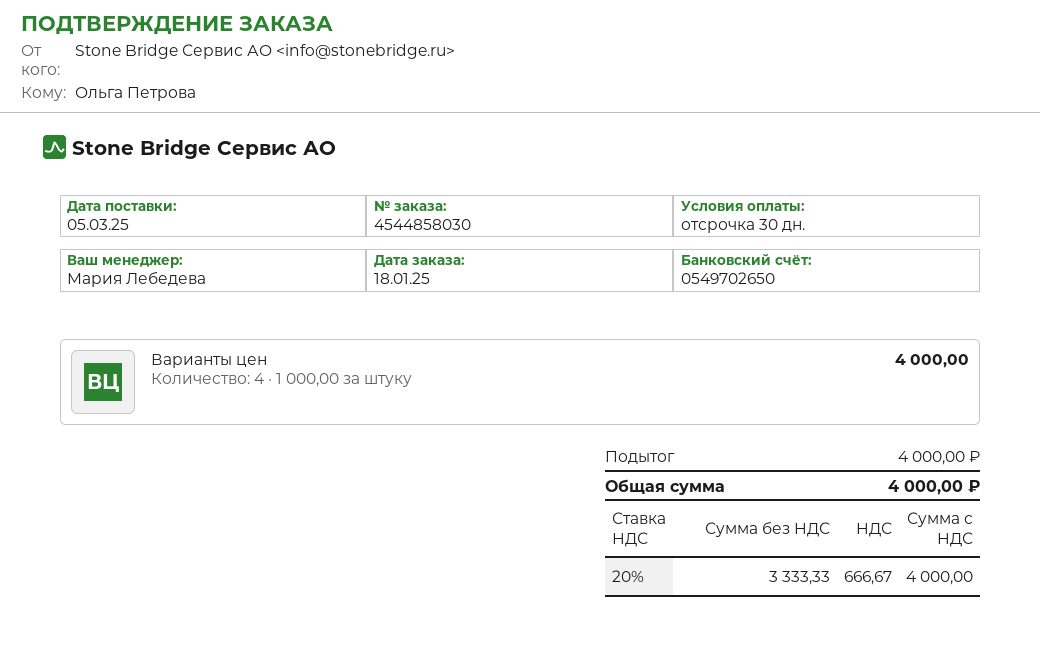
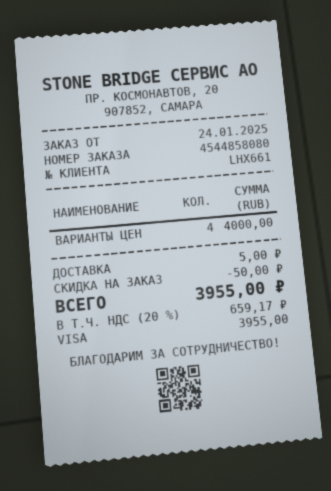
order number: 4544858030 -> 4544858080
order date: 2025-01-18 -> 2025-01-24
discount: none -> 50.00
shipping: none -> 5.00
tax: 20% = 666.67 -> 20% = 659.17
total: 4000.00 -> 3955.00

